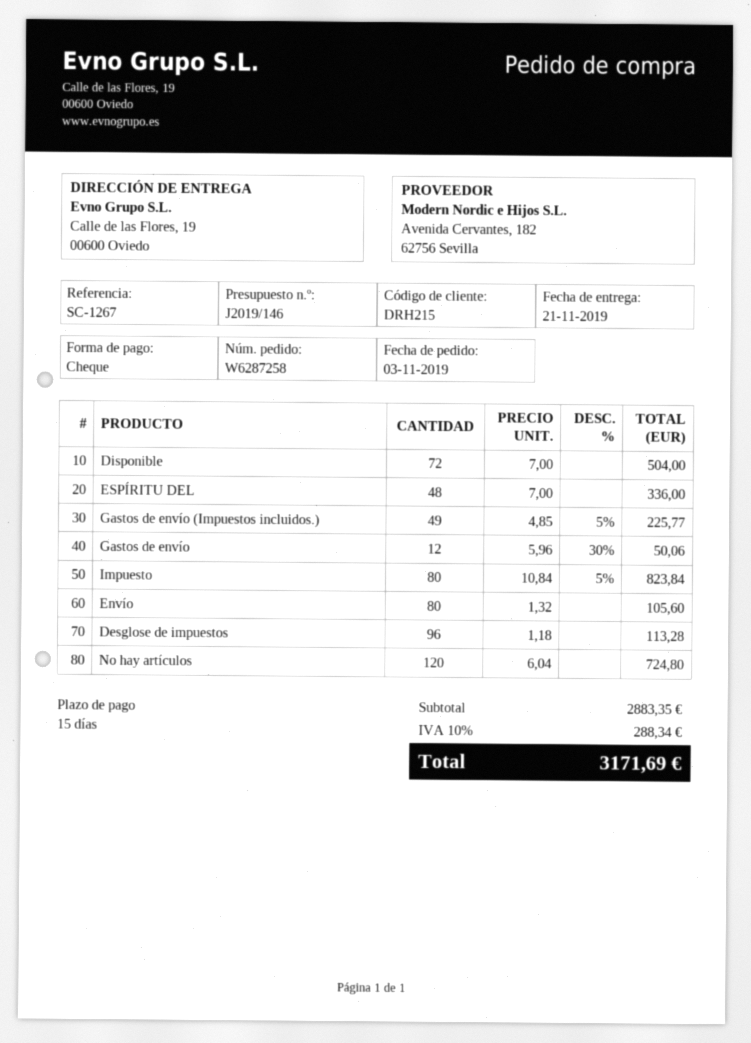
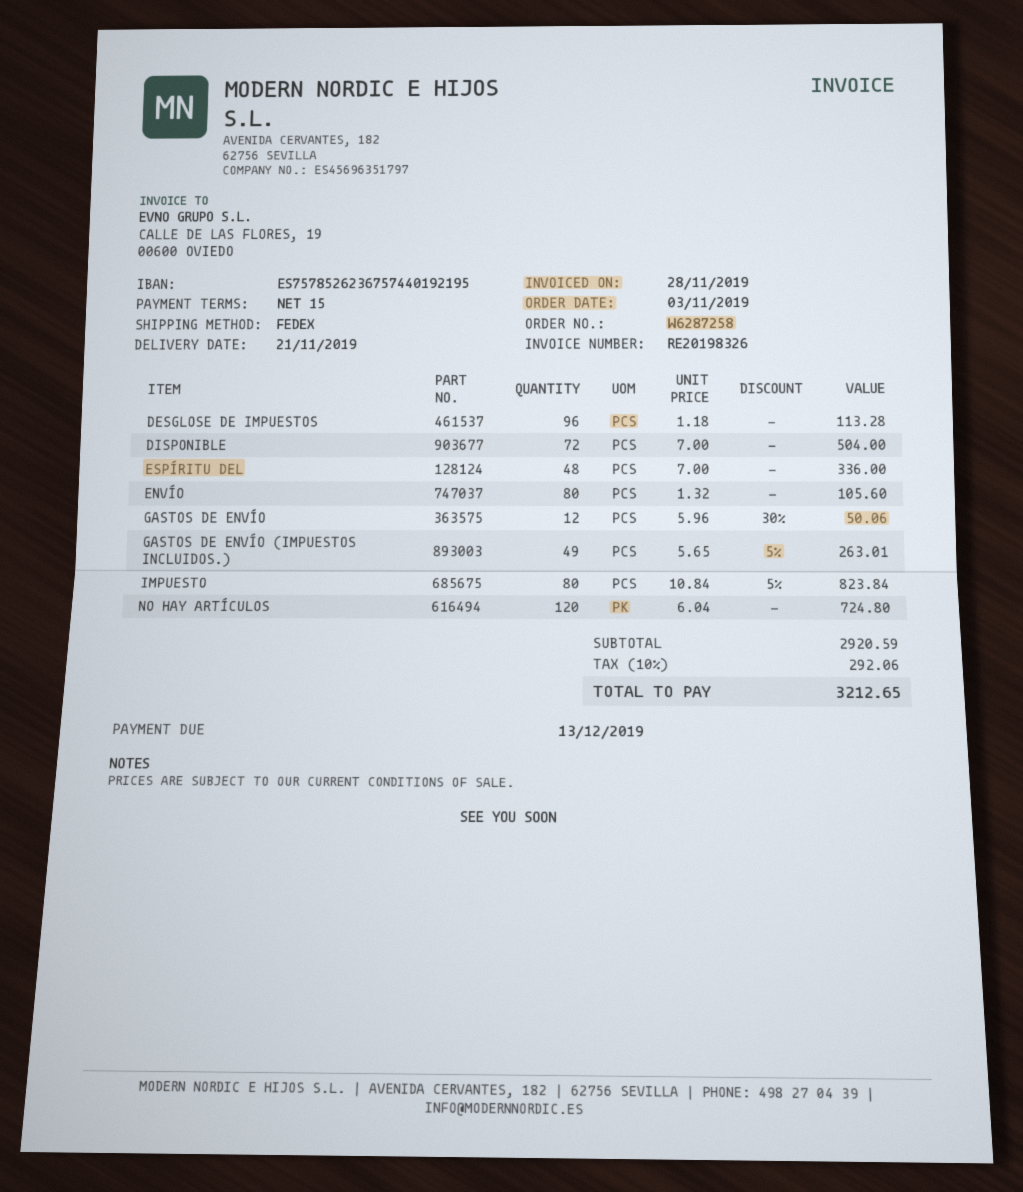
Gastos de envío (Impuestos incluidos.): 49 x 4.85 - 5% = 225.77 -> 49 x 5.65 - 5% = 263.01
subtotal: 2883.35 -> 2920.59
tax: 10% = 288.34 -> 10% = 292.06
total: 3171.69 -> 3212.65

